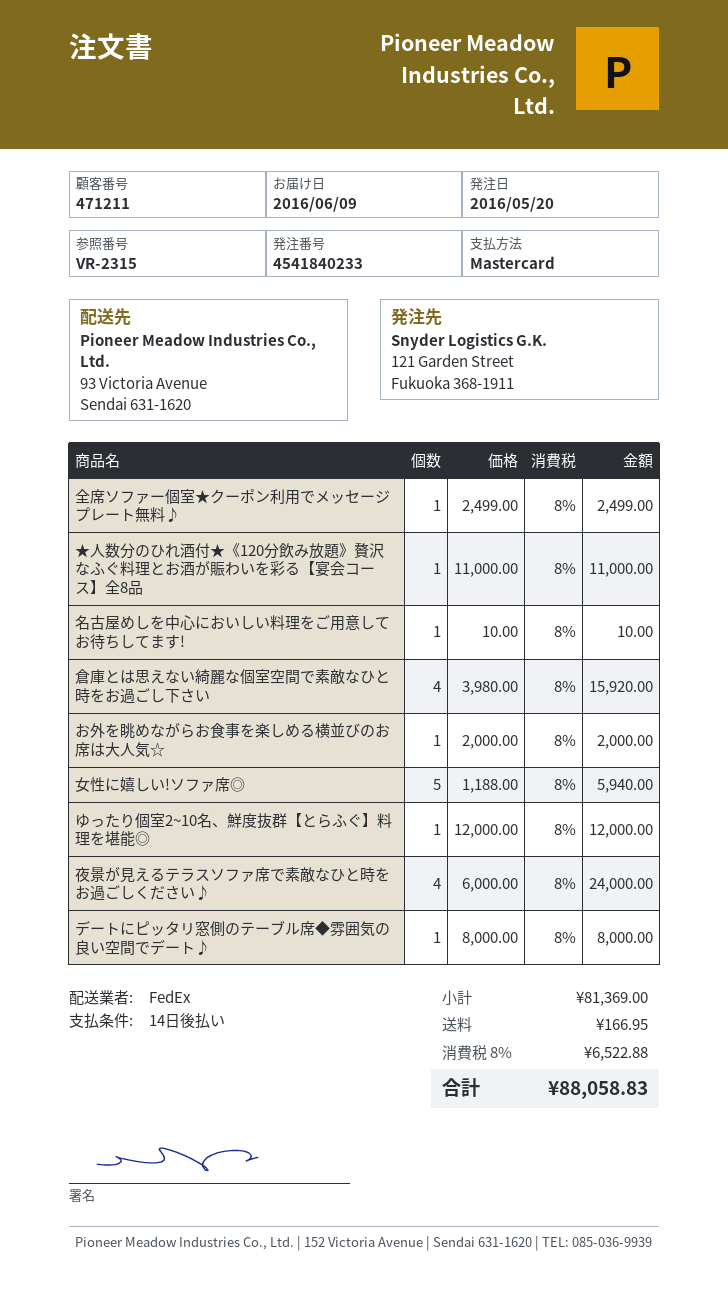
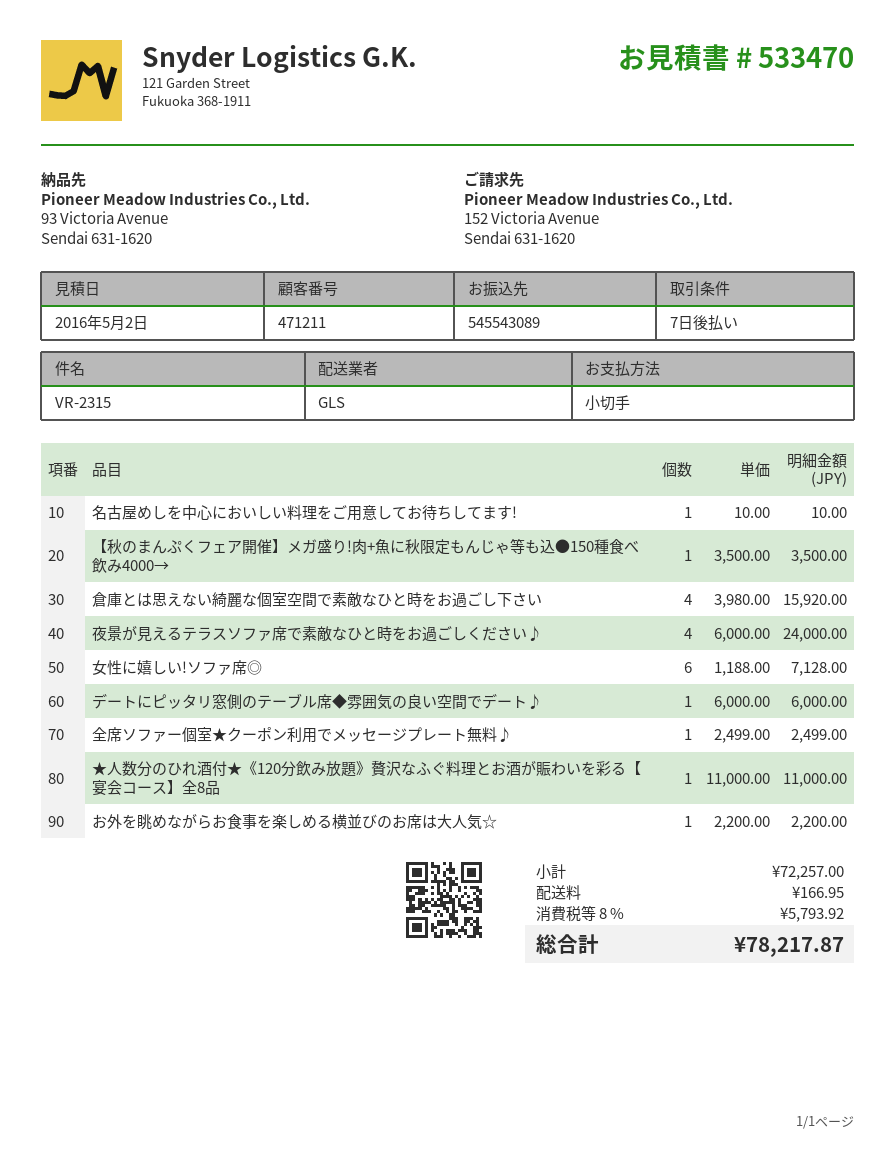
payment terms: 14 days -> 7 days
payment method: Mastercard -> cheque
shipping method: FedEx -> GLS
お外を眺めながらお食事を楽しめる横並びのお席は大人気☆: 1 x 2000.00 = 2000.00 -> 1 x 2200.00 = 2200.00
女性に嬉しい!ソファ席◎: 5 x 1188.00 = 5940.00 -> 6 x 1188.00 = 7128.00
ゆったり個室2~10名、鮮度抜群【とらふぐ】料理を堪能◎: 1 x 12000.00 = 12000.00 -> none
デートにピッタリ窓側のテーブル席◆雰囲気の良い空間でデート♪: 1 x 8000.00 = 8000.00 -> 1 x 6000.00 = 6000.00
【秋のまんぷくフェア開催】メガ盛り!肉+魚に秋限定もんじゃ等も込●150種食べ飲み4000→: none -> 1 x 3500.00 = 3500.00
subtotal: 81369.00 -> 72257.00
tax: 8% = 6522.88 -> 8% = 5793.92
total: 88058.83 -> 78217.87

